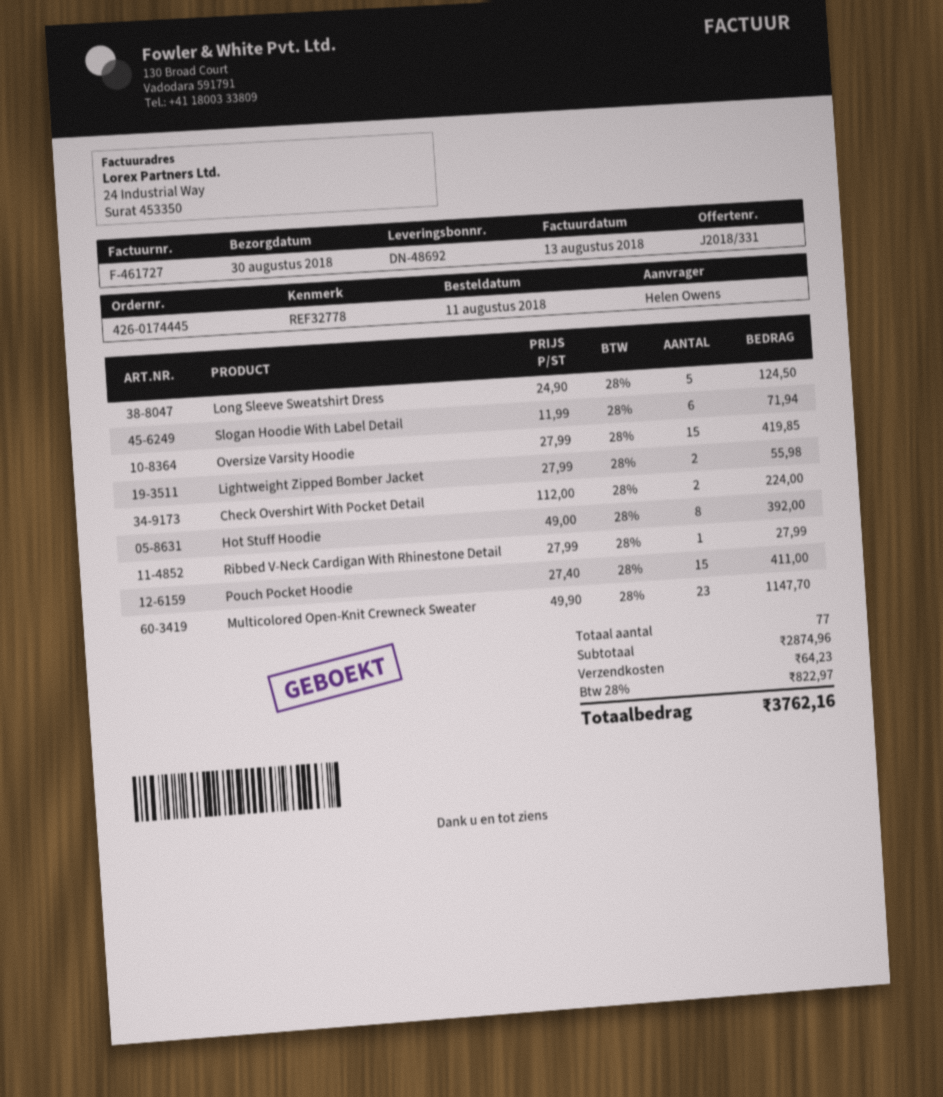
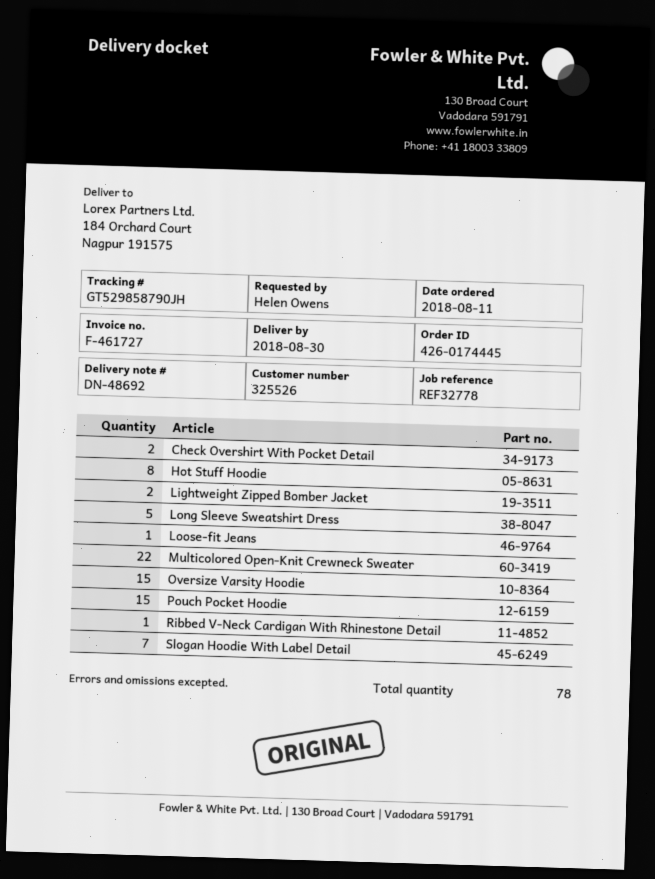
Slogan Hoodie With Label Detail: 6 -> 7
Multicolored Open-Knit Crewneck Sweater: 23 -> 22
Loose-fit Jeans: none -> 1
total quantity: 77 -> 78

